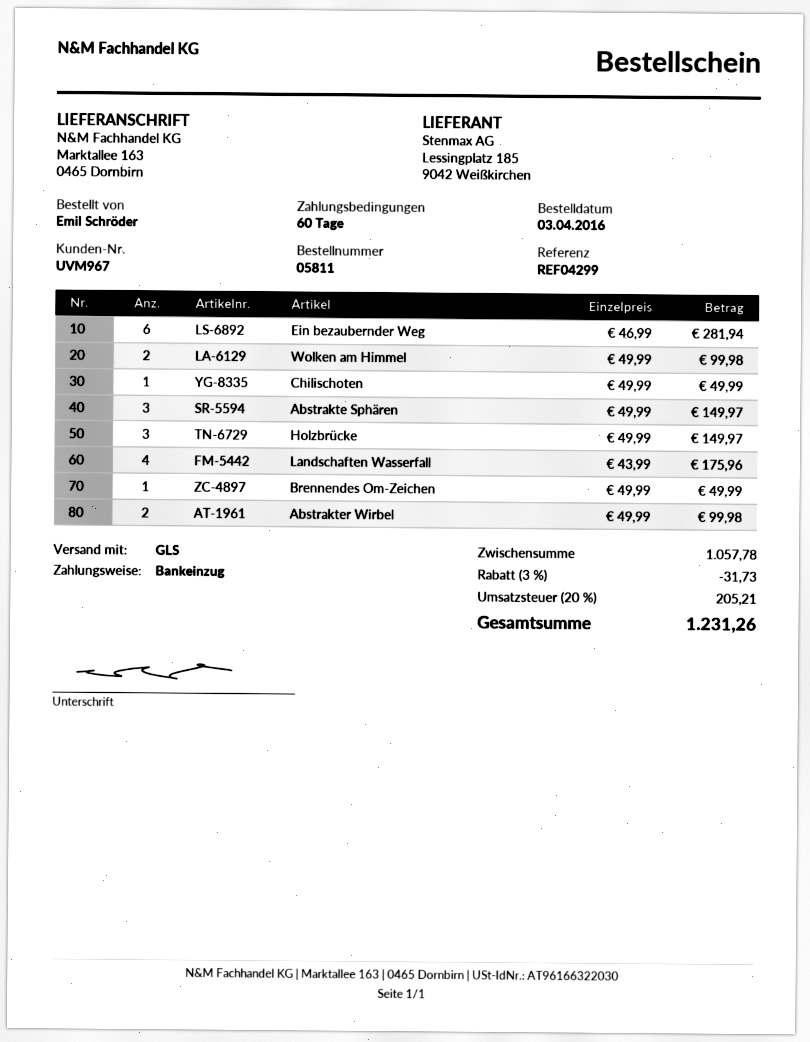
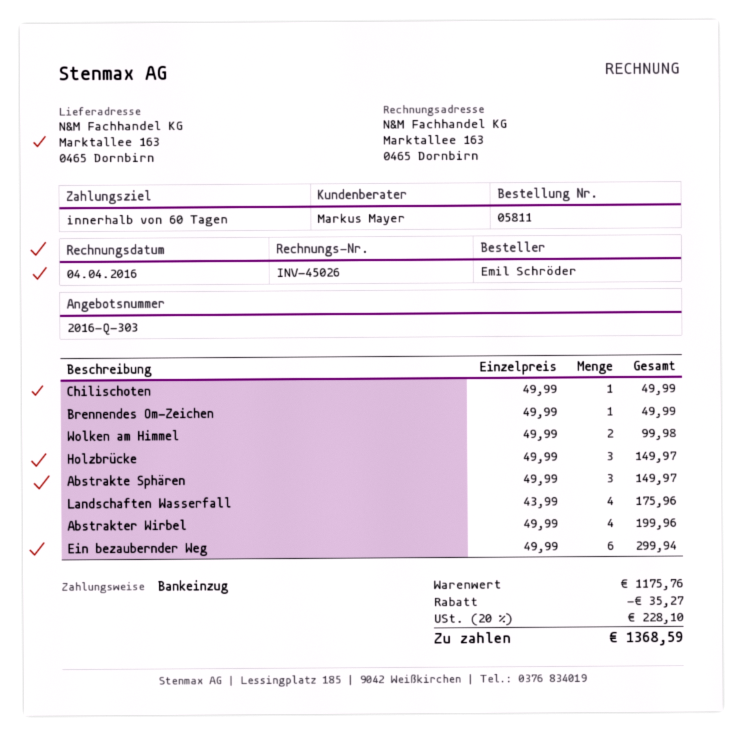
Ein bezaubernder Weg: 6 x 46.99 = 281.94 -> 6 x 49.99 = 299.94
Abstrakter Wirbel: 2 x 49.99 = 99.98 -> 4 x 49.99 = 199.96
subtotal: 1057.78 -> 1175.76
discount: 31.73 -> 35.27
tax: 20% = 205.21 -> 20% = 228.10
total: 1231.26 -> 1368.59

